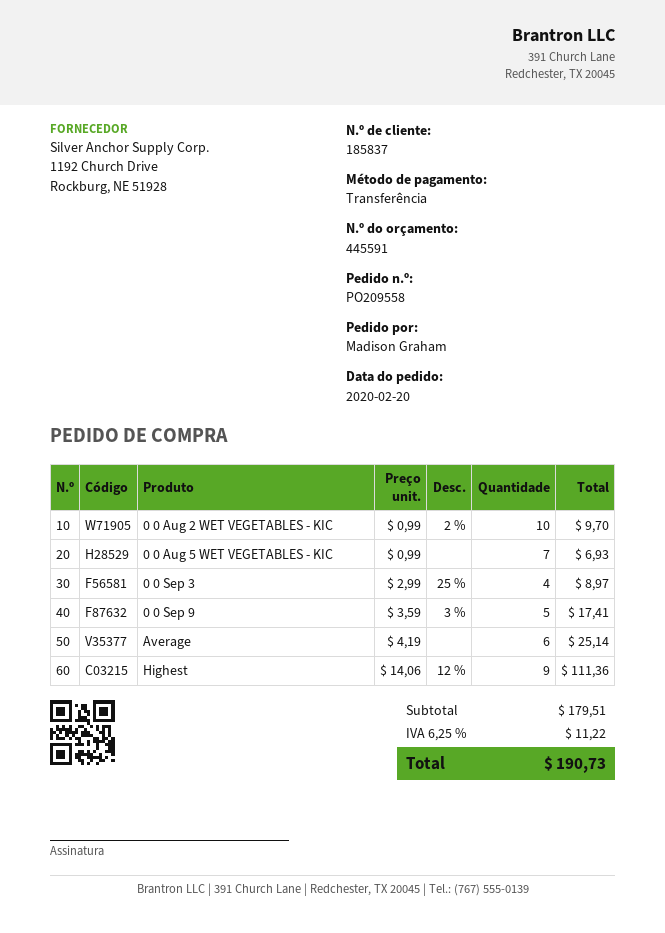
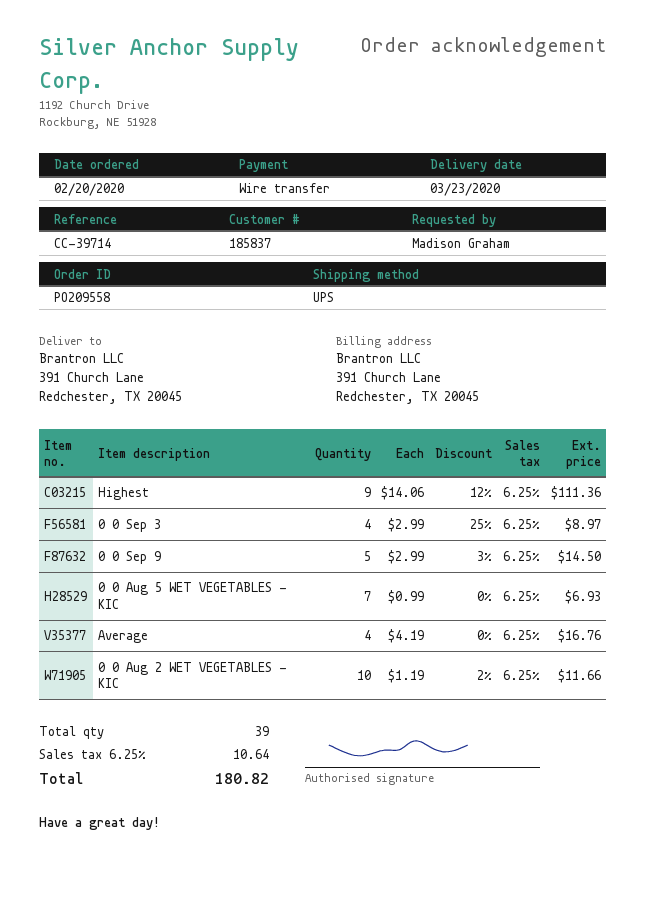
0 0 Aug 2 WET VEGETABLES - KIC: 10 x 0.99 - 2% = 9.70 -> 10 x 1.19 - 2% = 11.66
0 0 Sep 9: 5 x 3.59 - 3% = 17.41 -> 5 x 2.99 - 3% = 14.50
Average: 6 x 4.19 = 25.14 -> 4 x 4.19 = 16.76
tax: 6.25% = 11.22 -> 6.25% = 10.64
total: 190.73 -> 180.82

